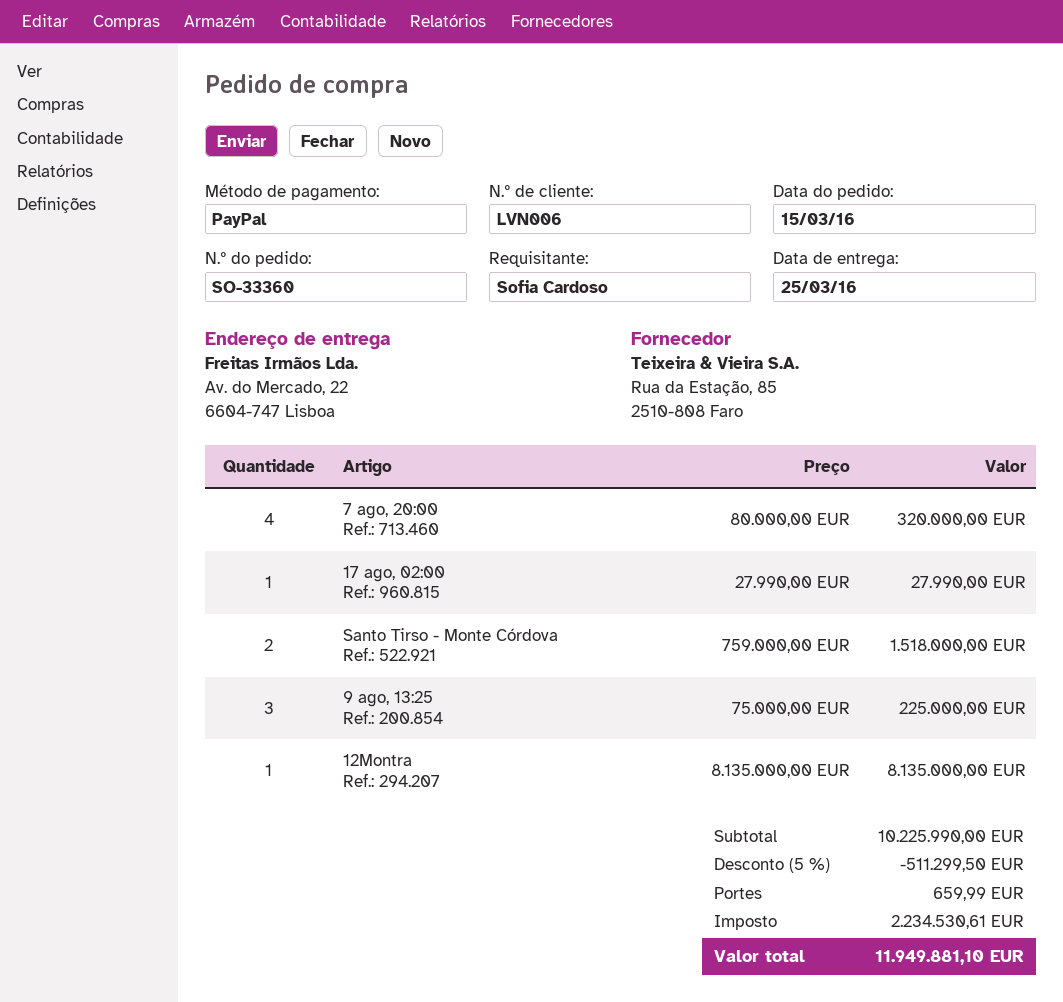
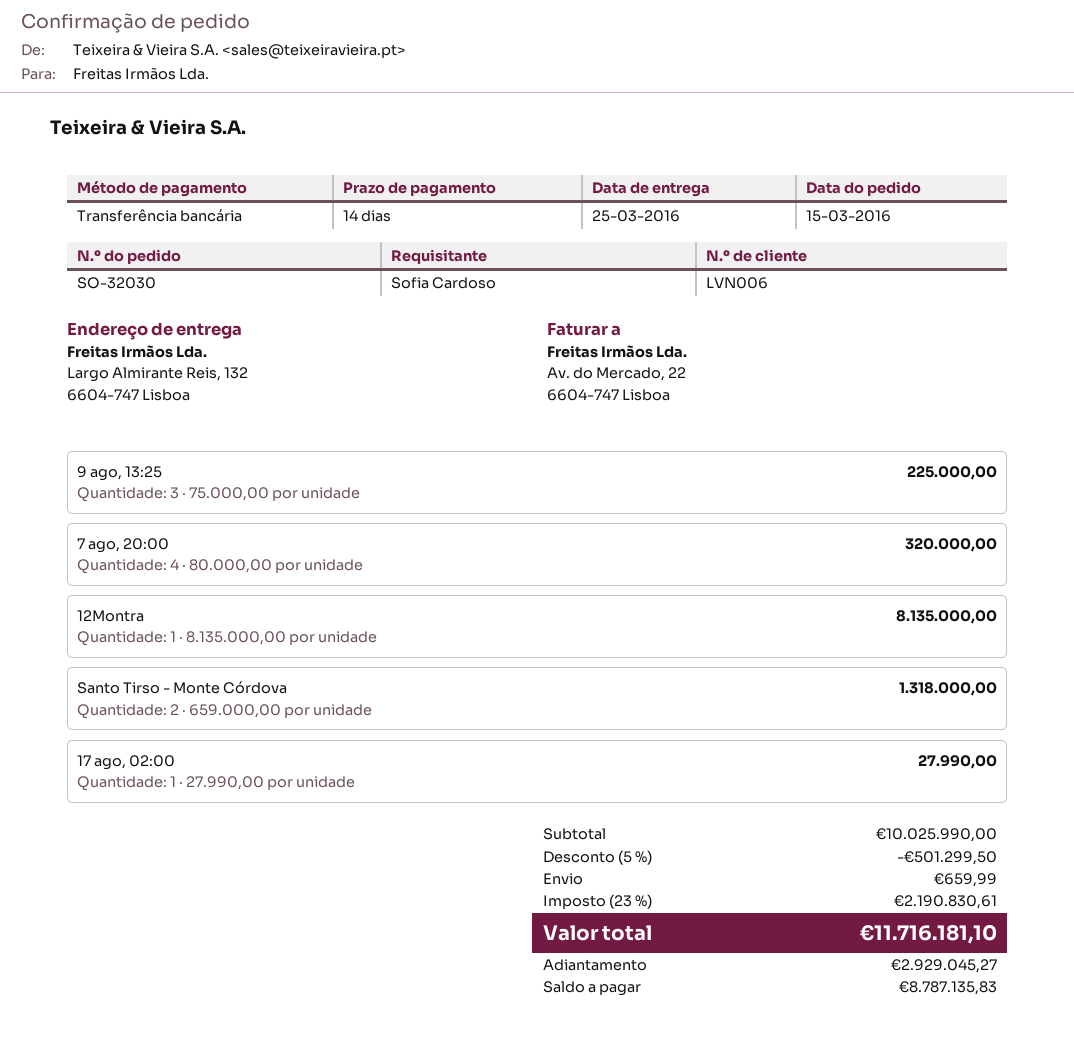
order number: SO-33360 -> SO-32030
payment method: PayPal -> bank transfer
ship to: Av. do Mercado, 22, 6604-747 Lisboa -> Largo Almirante Reis, 132, 6604-747 Lisboa
Santo Tirso - Monte Córdova: 2 x 759000.00 = 1518000.00 -> 2 x 659000.00 = 1318000.00
subtotal: 10225990.00 -> 10025990.00
discount: 5% = 511299.50 -> 5% = 501299.50
tax: 2234530.61 -> 2190830.61
total: 11949881.10 -> 11716181.10

